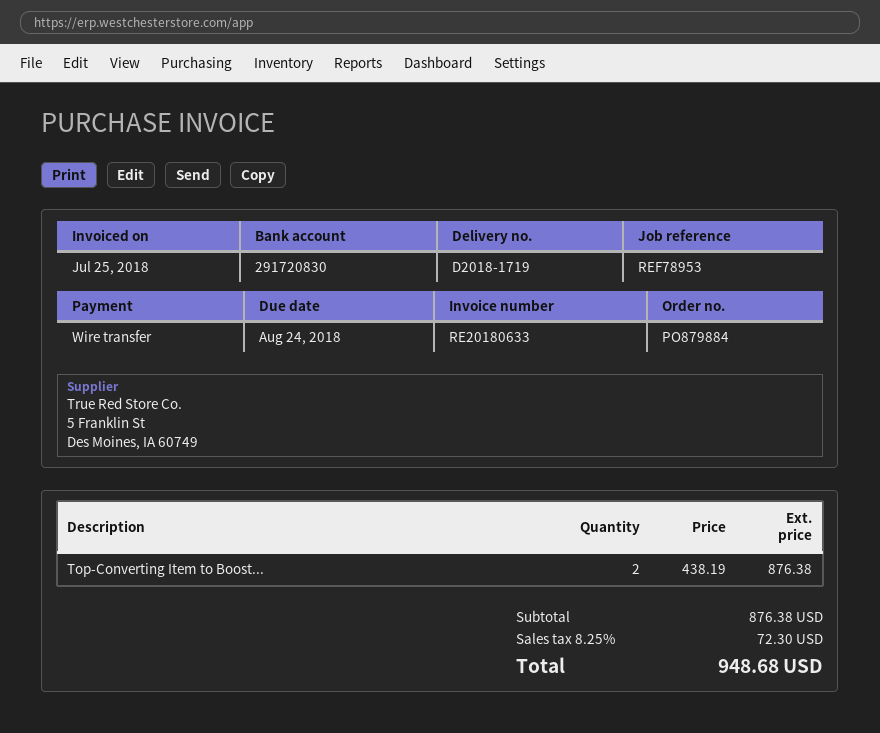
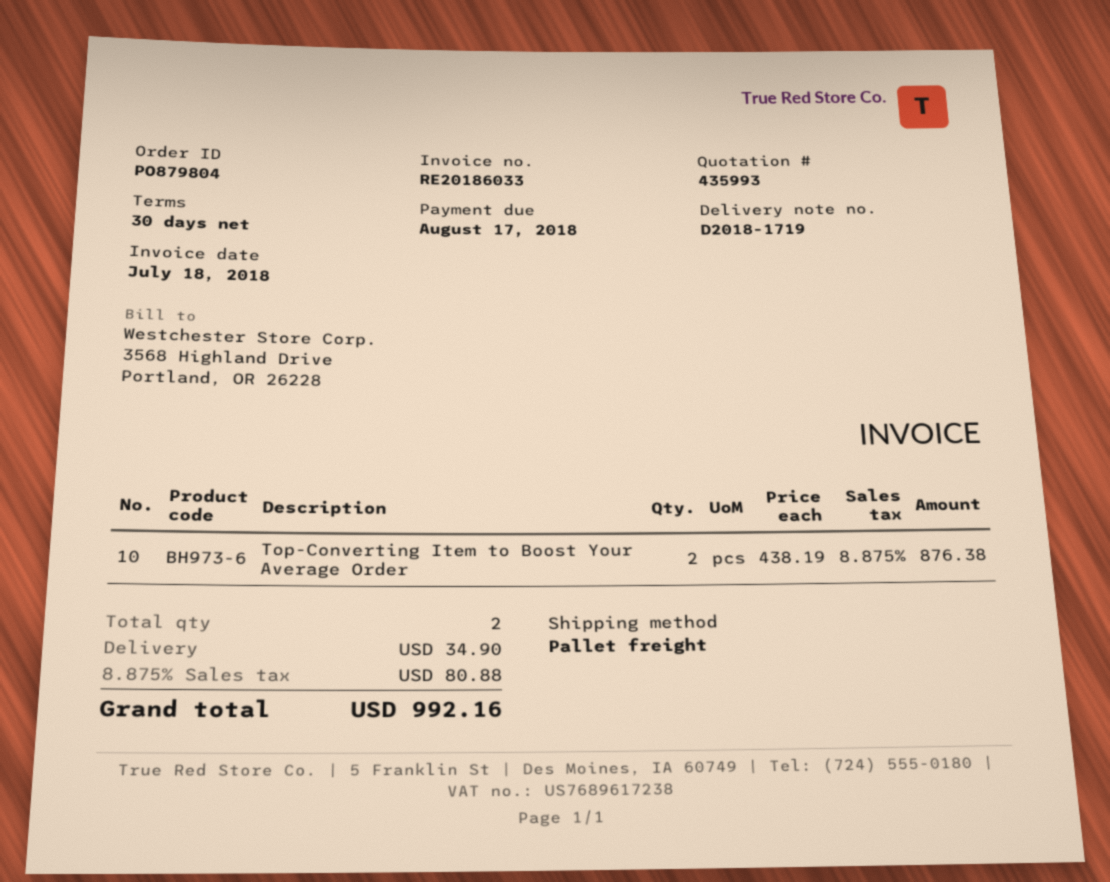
order number: PO879884 -> PO879804
invoice number: RE20180633 -> RE20186033
invoice date: 2018-07-25 -> 2018-07-18
due date: 2018-08-24 -> 2018-08-17
shipping: none -> 34.90
tax: 8.25% = 72.30 -> 8.875% = 80.88
total: 948.68 -> 992.16

